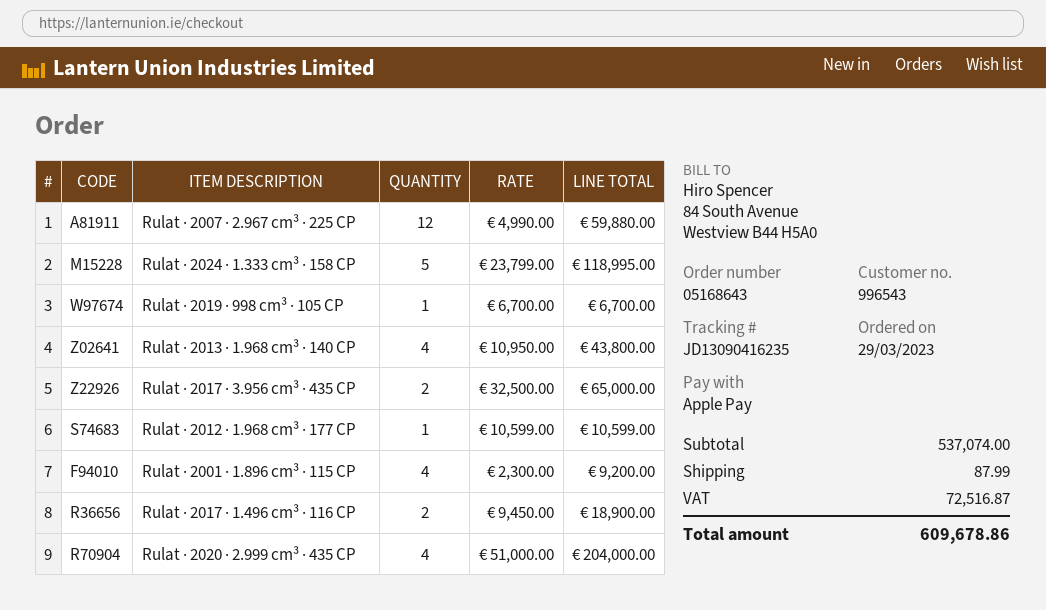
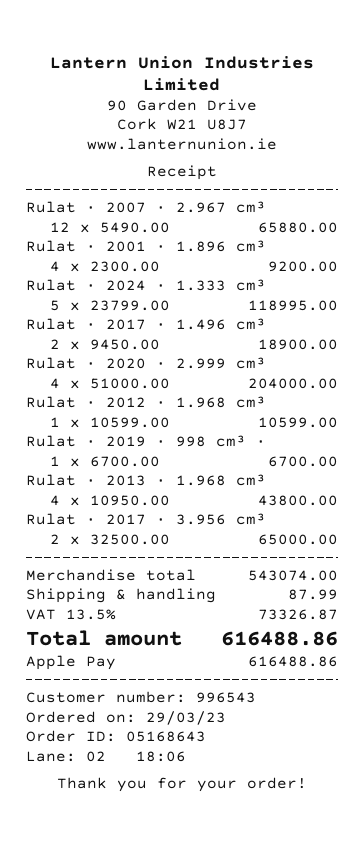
Rulat · 2007 · 2.967 cm³ · 225 CP: 12 x 4990.00 = 59880.00 -> 12 x 5490.00 = 65880.00
subtotal: 537074.00 -> 543074.00
tax: 72516.87 -> 73326.87
total: 609678.86 -> 616488.86

